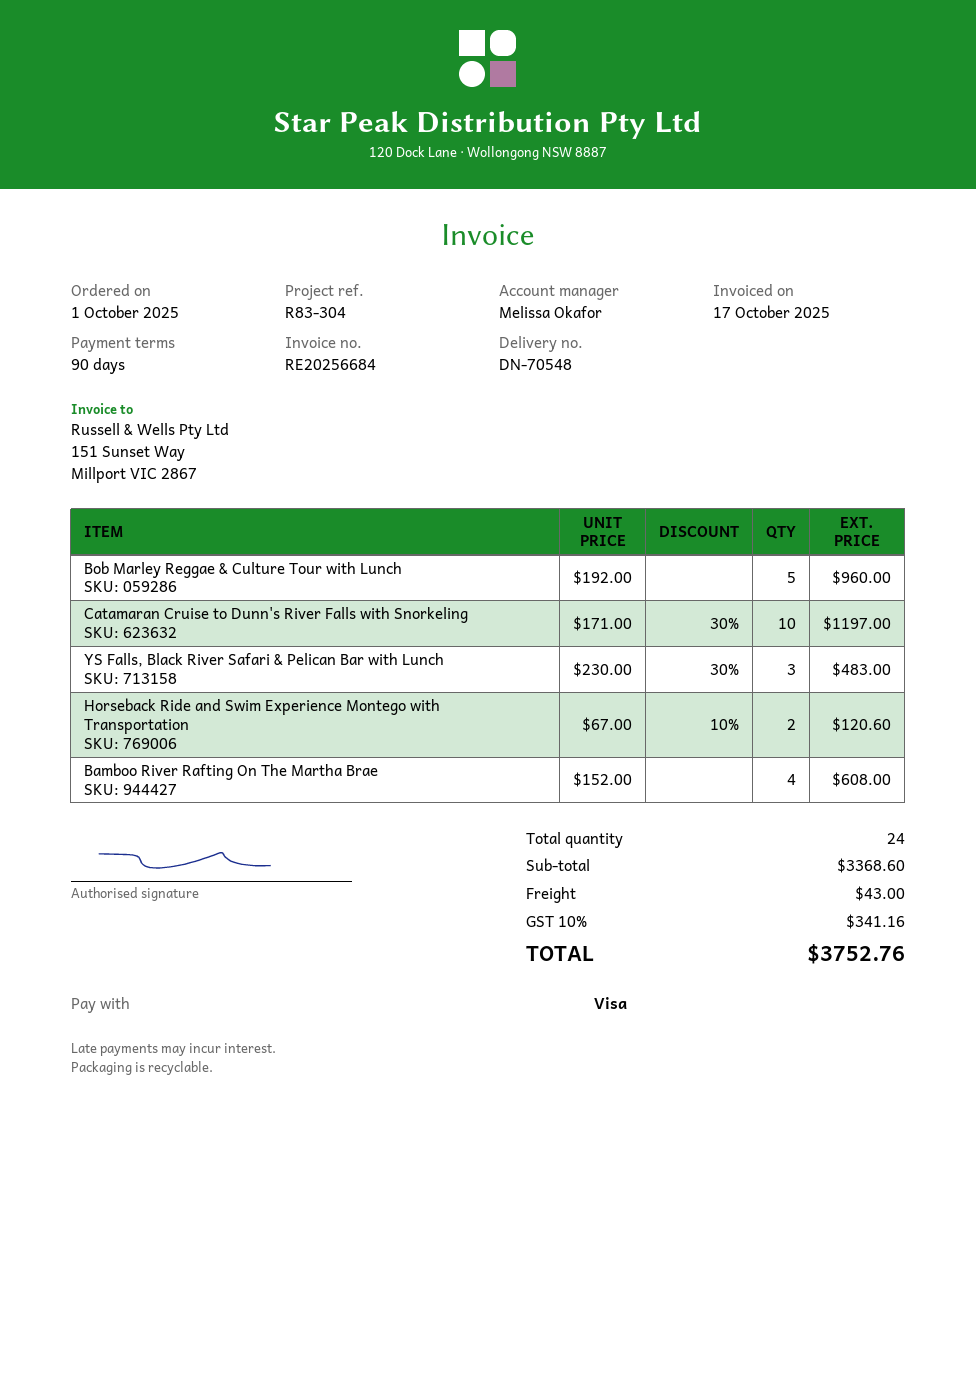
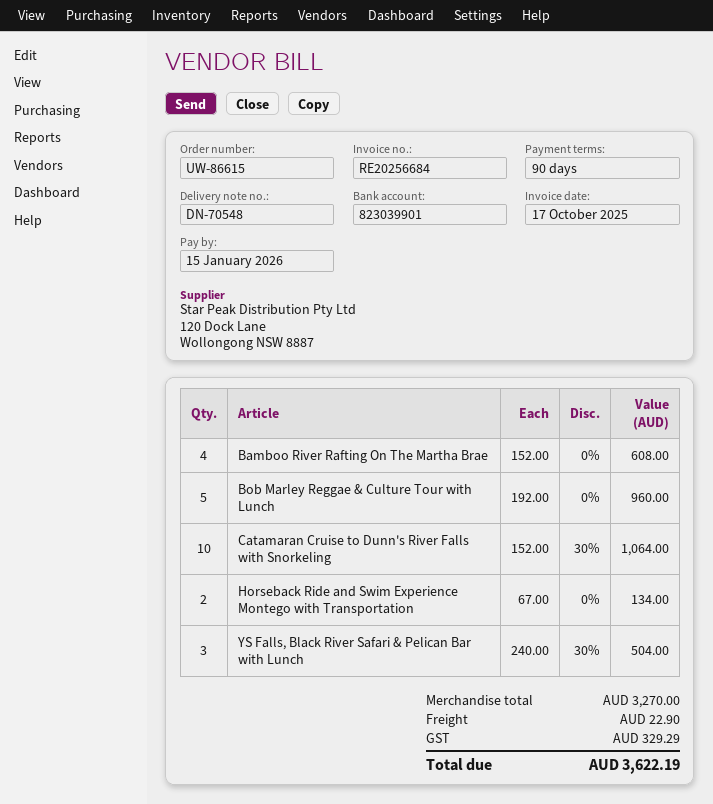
Catamaran Cruise to Dunn's River Falls with Snorkeling: 10 x 171.00 - 30% = 1197.00 -> 10 x 152.00 - 30% = 1064.00
YS Falls, Black River Safari & Pelican Bar with Lunch: 3 x 230.00 - 30% = 483.00 -> 3 x 240.00 - 30% = 504.00
Horseback Ride and Swim Experience Montego with Transportation: 2 x 67.00 - 10% = 120.60 -> 2 x 67.00 = 134.00
subtotal: 3368.60 -> 3270.00
shipping: 43.00 -> 22.90
tax: 341.16 -> 329.29
total: 3752.76 -> 3622.19

